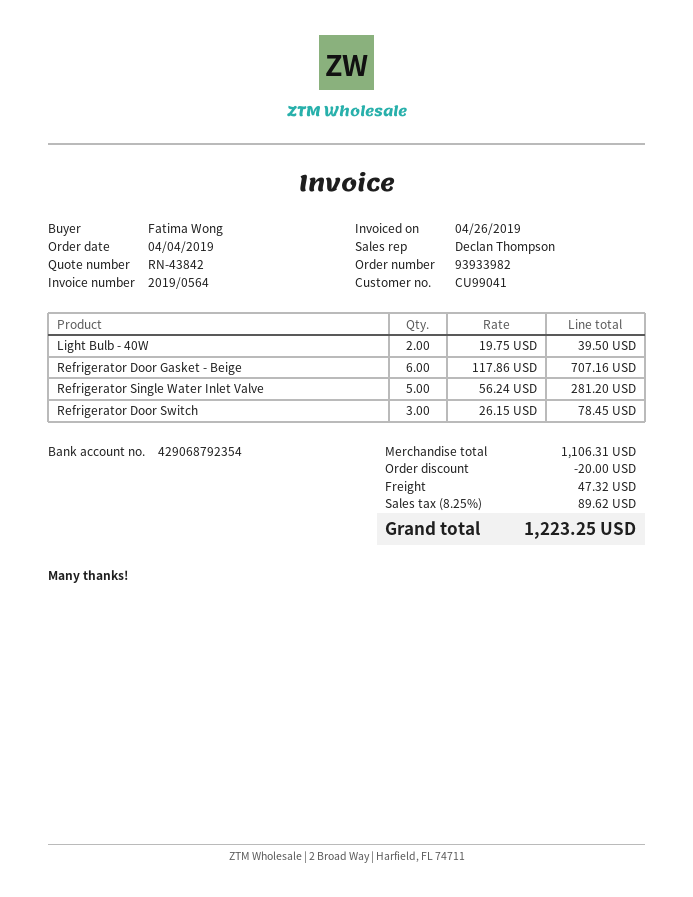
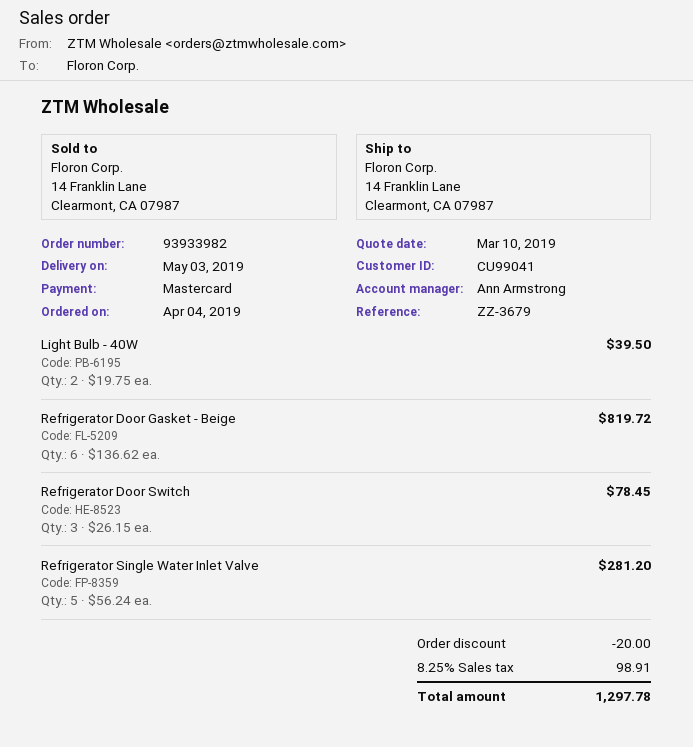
sales rep: Declan Thompson -> Ann Armstrong
Refrigerator Door Gasket - Beige: 6 x 117.86 = 707.16 -> 6 x 136.62 = 819.72
shipping: 47.32 -> none
tax: 8.25% = 89.62 -> 8.25% = 98.91
total: 1223.25 -> 1297.78

